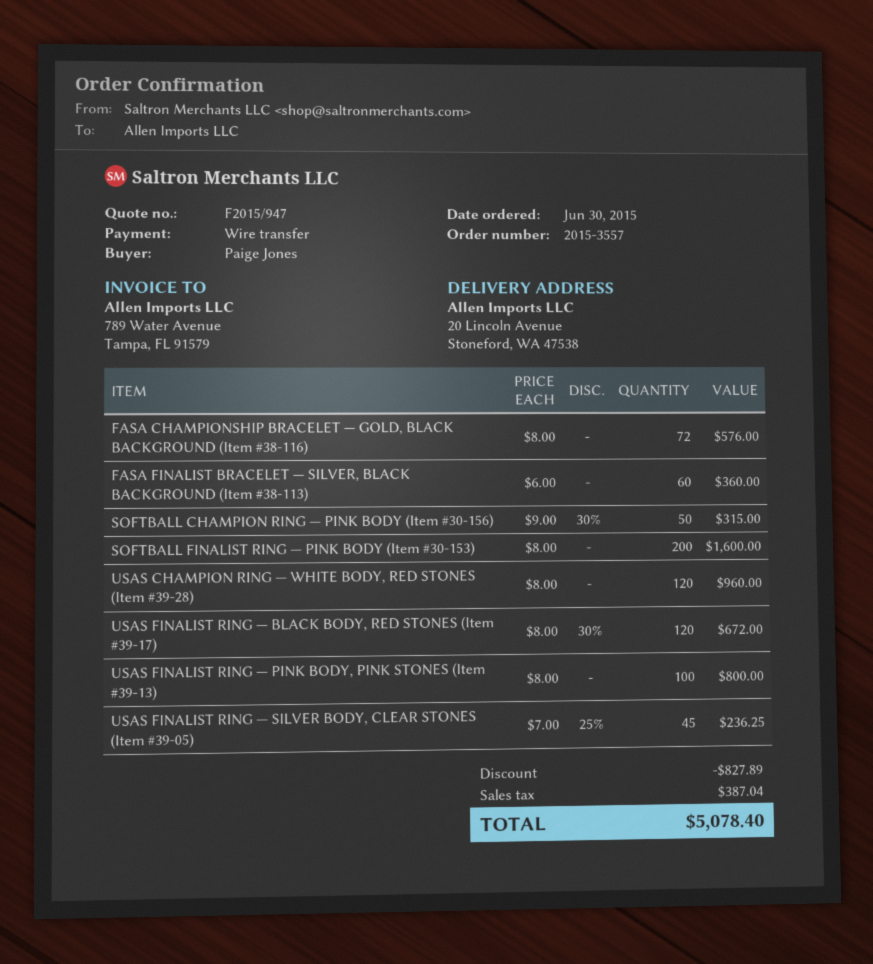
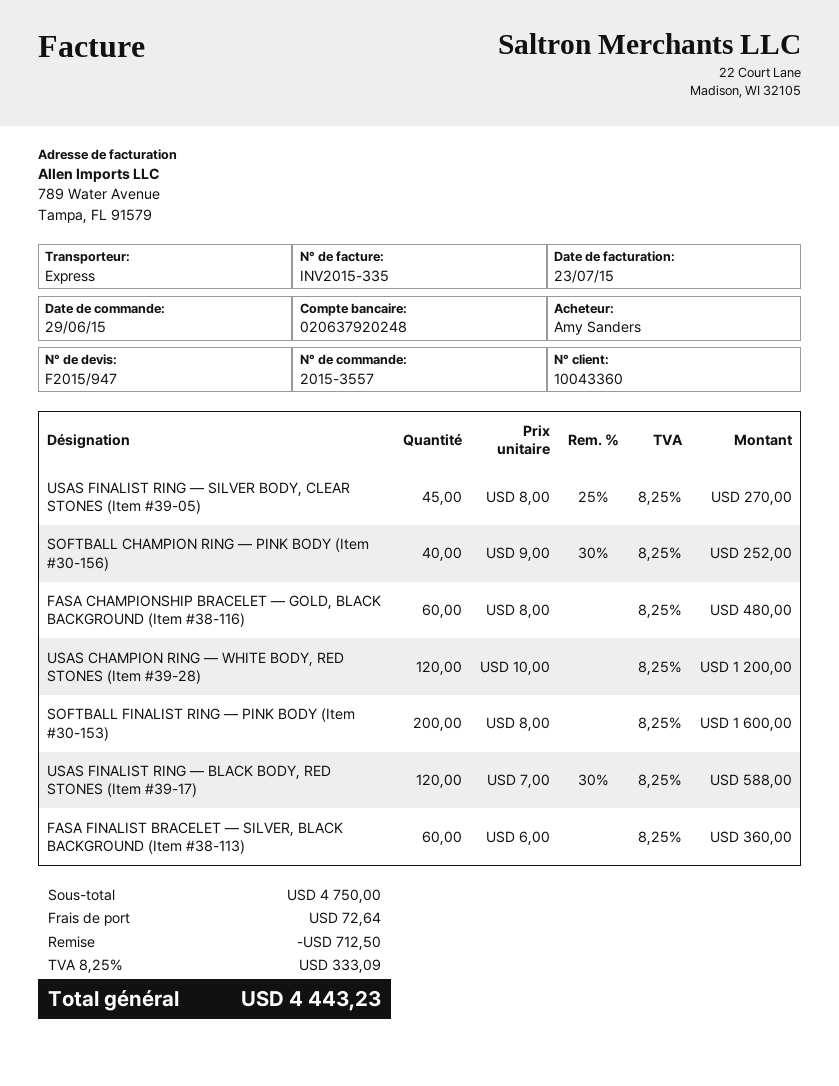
order date: 2015-06-30 -> 2015-06-29
ordered by: Paige Jones -> Amy Sanders
FASA CHAMPIONSHIP BRACELET — GOLD, BLACK BACKGROUND (Item #38-116): 72 x 8.00 = 576.00 -> 60 x 8.00 = 480.00
SOFTBALL CHAMPION RING — PINK BODY (Item #30-156): 50 x 9.00 - 30% = 315.00 -> 40 x 9.00 - 30% = 252.00
USAS CHAMPION RING — WHITE BODY, RED STONES (Item #39-28): 120 x 8.00 = 960.00 -> 120 x 10.00 = 1200.00
USAS FINALIST RING — BLACK BODY, RED STONES (Item #39-17): 120 x 8.00 - 30% = 672.00 -> 120 x 7.00 - 30% = 588.00
USAS FINALIST RING — PINK BODY, PINK STONES (Item #39-13): 100 x 8.00 = 800.00 -> none
USAS FINALIST RING — SILVER BODY, CLEAR STONES (Item #39-05): 45 x 7.00 - 25% = 236.25 -> 45 x 8.00 - 25% = 270.00
discount: 827.89 -> 712.50
shipping: none -> 72.64
tax: 387.04 -> 333.09
total: 5078.40 -> 4443.23

